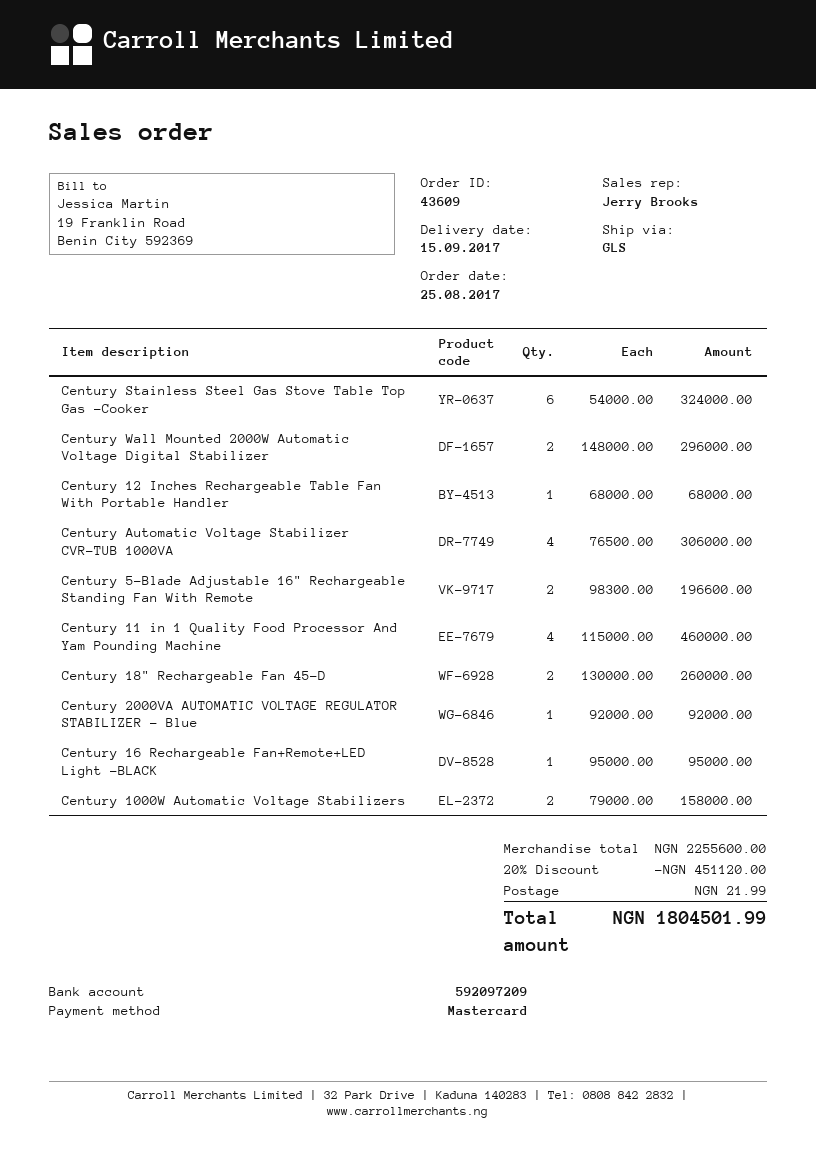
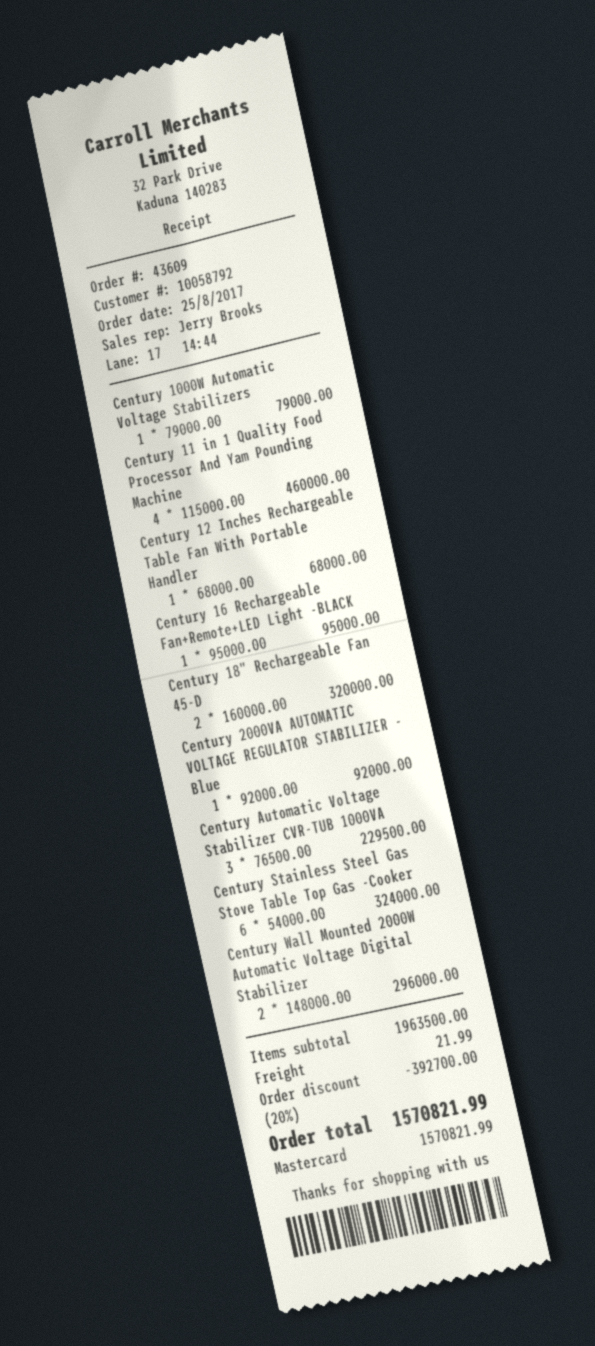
Century Automatic Voltage Stabilizer CVR-TUB 1000VA: 4 x 76500.00 = 306000.00 -> 3 x 76500.00 = 229500.00
Century 5-Blade Adjustable 16" Rechargeable Standing Fan With Remote: 2 x 98300.00 = 196600.00 -> none
Century 18" Rechargeable Fan 45-D: 2 x 130000.00 = 260000.00 -> 2 x 160000.00 = 320000.00
Century 1000W Automatic Voltage Stabilizers: 2 x 79000.00 = 158000.00 -> 1 x 79000.00 = 79000.00
subtotal: 2255600.00 -> 1963500.00
discount: 20% = 451120.00 -> 20% = 392700.00
total: 1804501.99 -> 1570821.99

